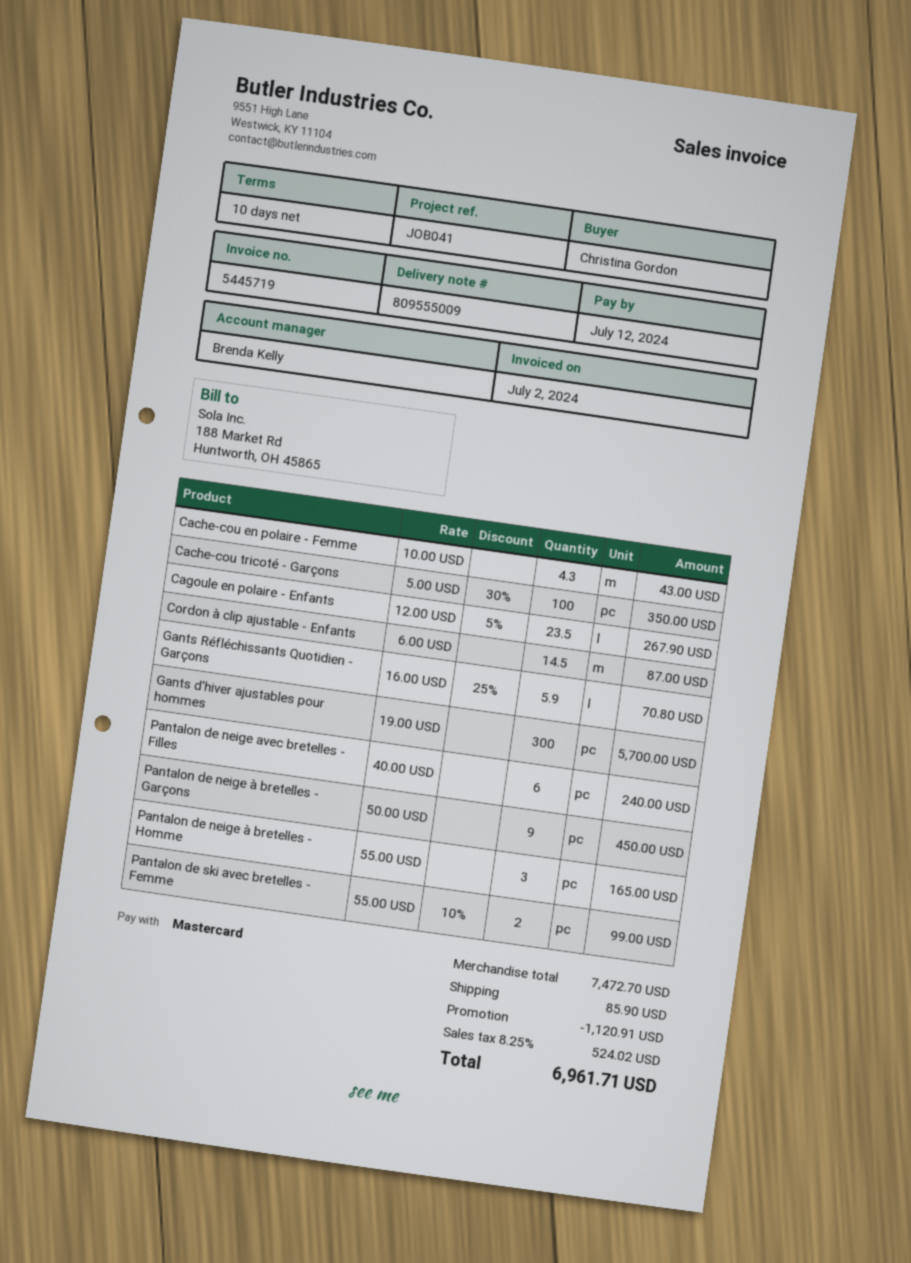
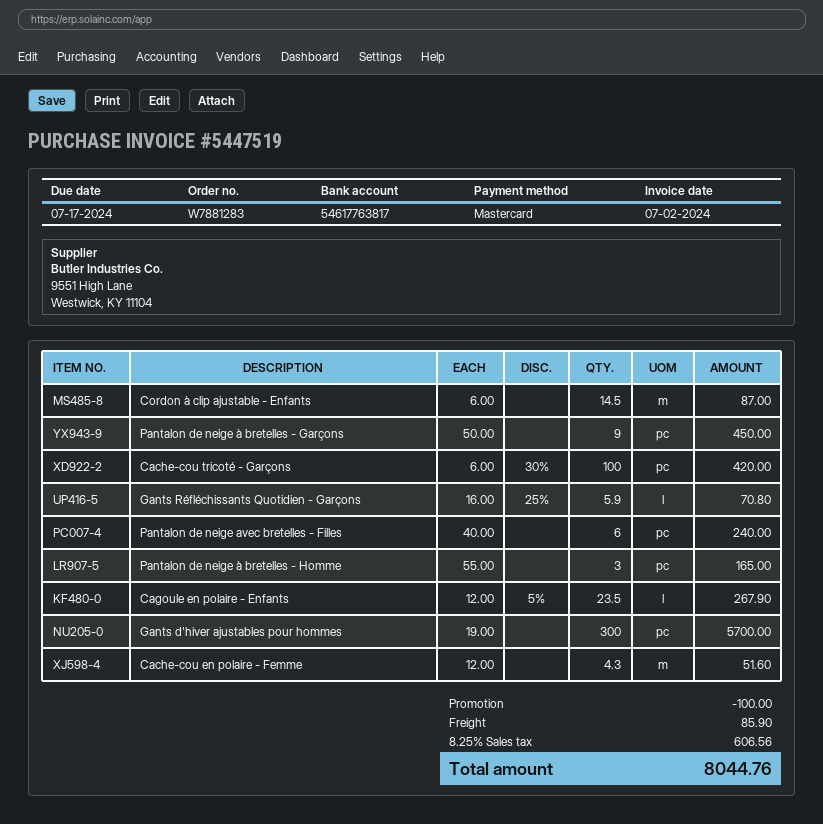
invoice number: 5445719 -> 5447519
due date: 2024-07-12 -> 2024-07-17
Cache-cou en polaire - Femme: 4.3 x 10.00 = 43.00 -> 4.3 x 12.00 = 51.60
Cache-cou tricoté - Garçons: 100 x 5.00 - 30% = 350.00 -> 100 x 6.00 - 30% = 420.00
Pantalon de ski avec bretelles - Femme: 2 x 55.00 - 10% = 99.00 -> none
discount: 1120.91 -> 100.00
tax: 8.25% = 524.02 -> 8.25% = 606.56
total: 6961.71 -> 8044.76

